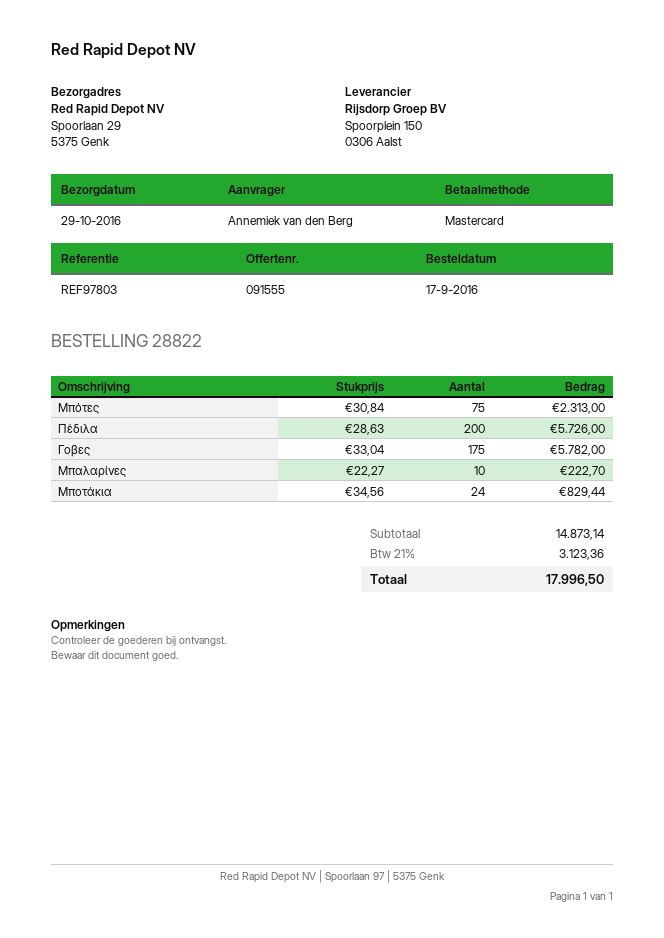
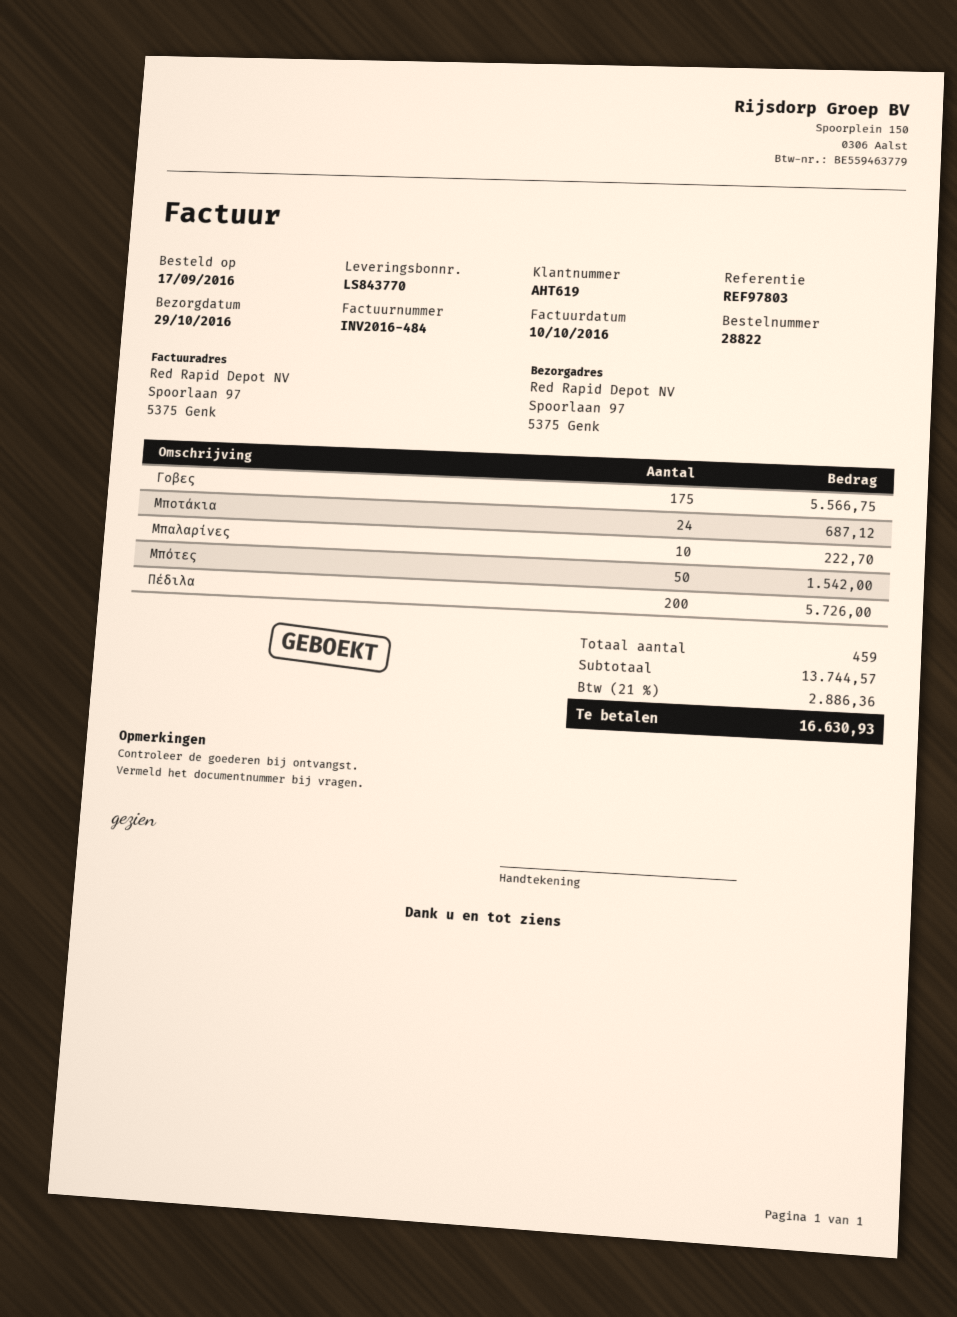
ship to: Spoorlaan 29, 5375 Genk -> Spoorlaan 97, 5375 Genk
Μπότες: 75 for 2313.00 -> 50 for 1542.00
Γοβες: 175 for 5782.00 -> 175 for 5566.75
Μποτάκια: 24 for 829.44 -> 24 for 687.12
subtotal: 14873.14 -> 13744.57
tax: 21% = 3123.36 -> 21% = 2886.36
total: 17996.50 -> 16630.93

